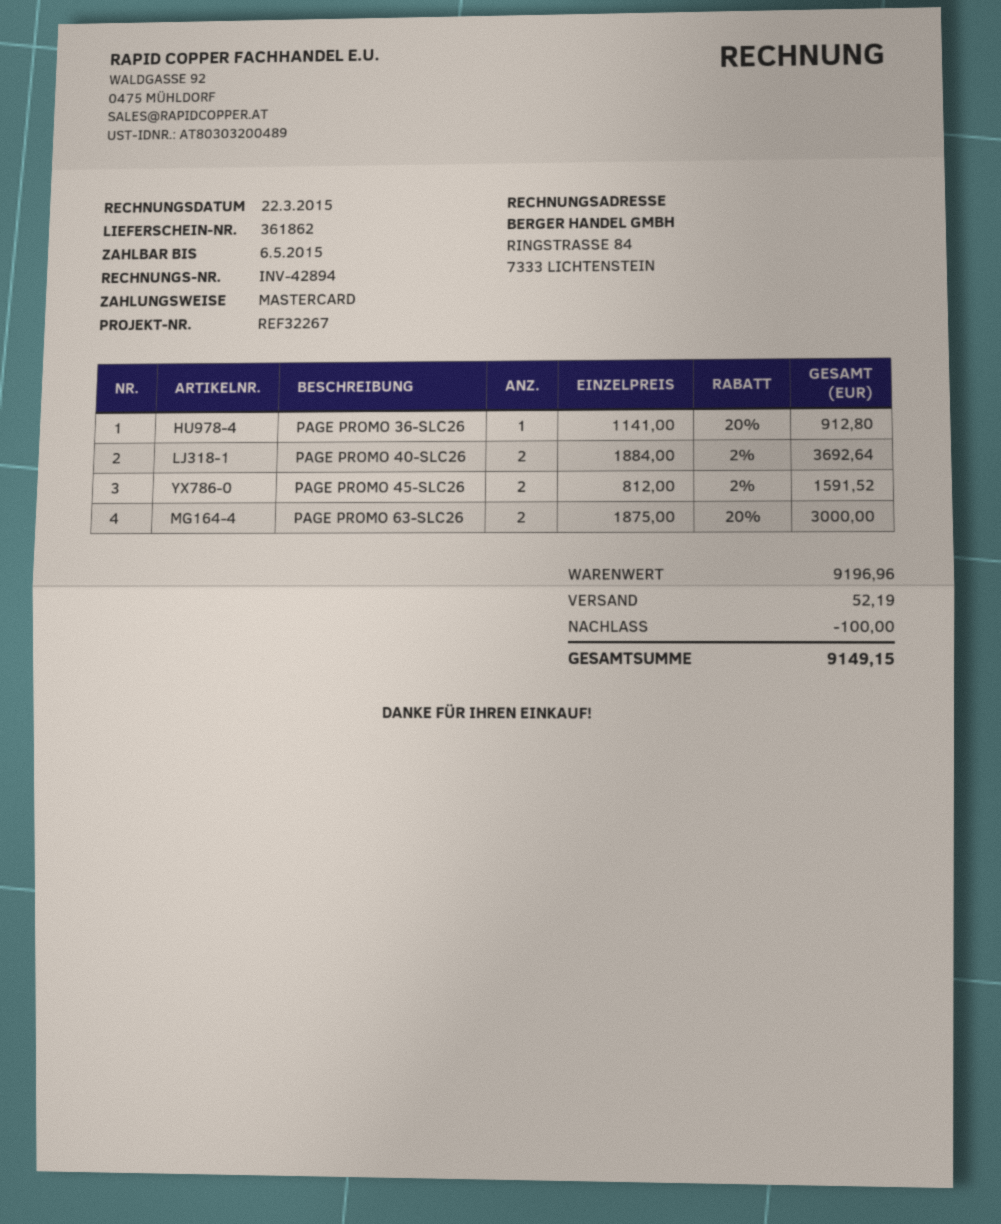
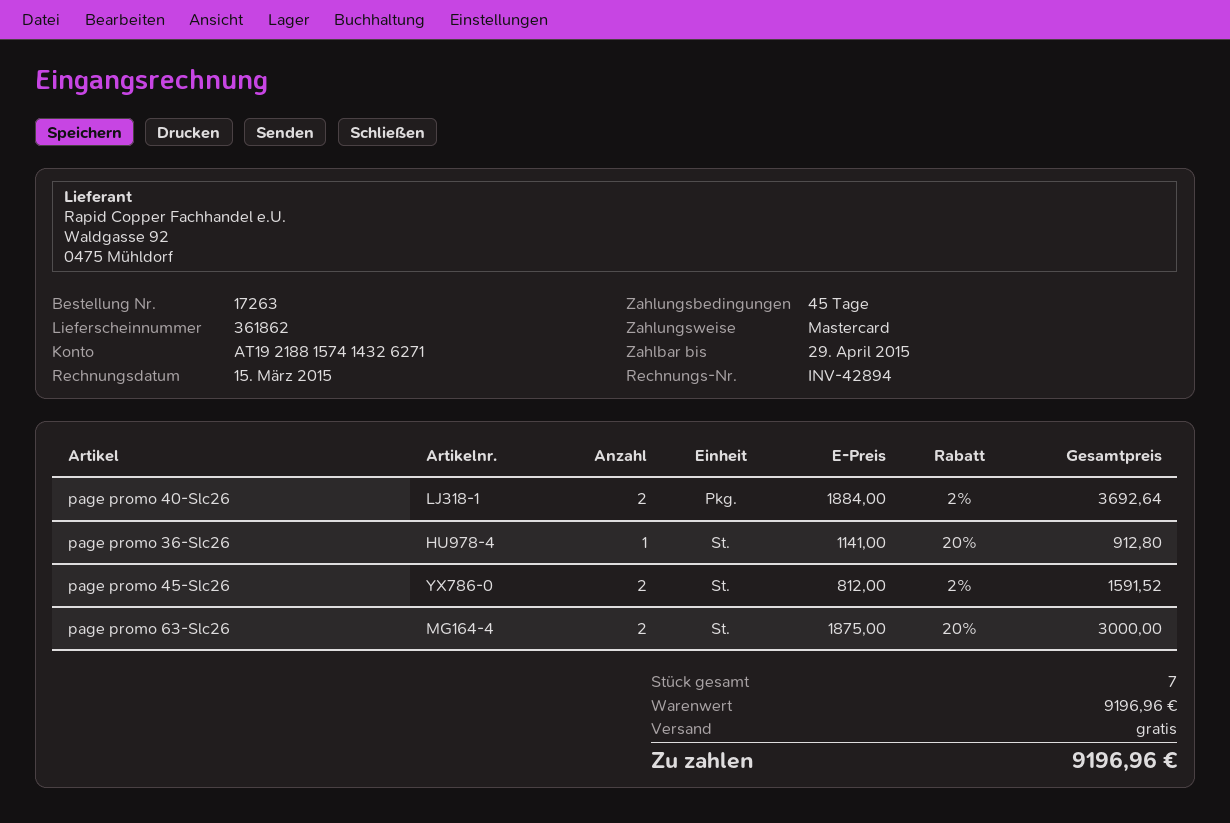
invoice date: 2015-03-22 -> 2015-03-15
due date: 2015-05-06 -> 2015-04-29
discount: 100.00 -> none
shipping: 52.19 -> 0.00
total: 9149.15 -> 9196.96

